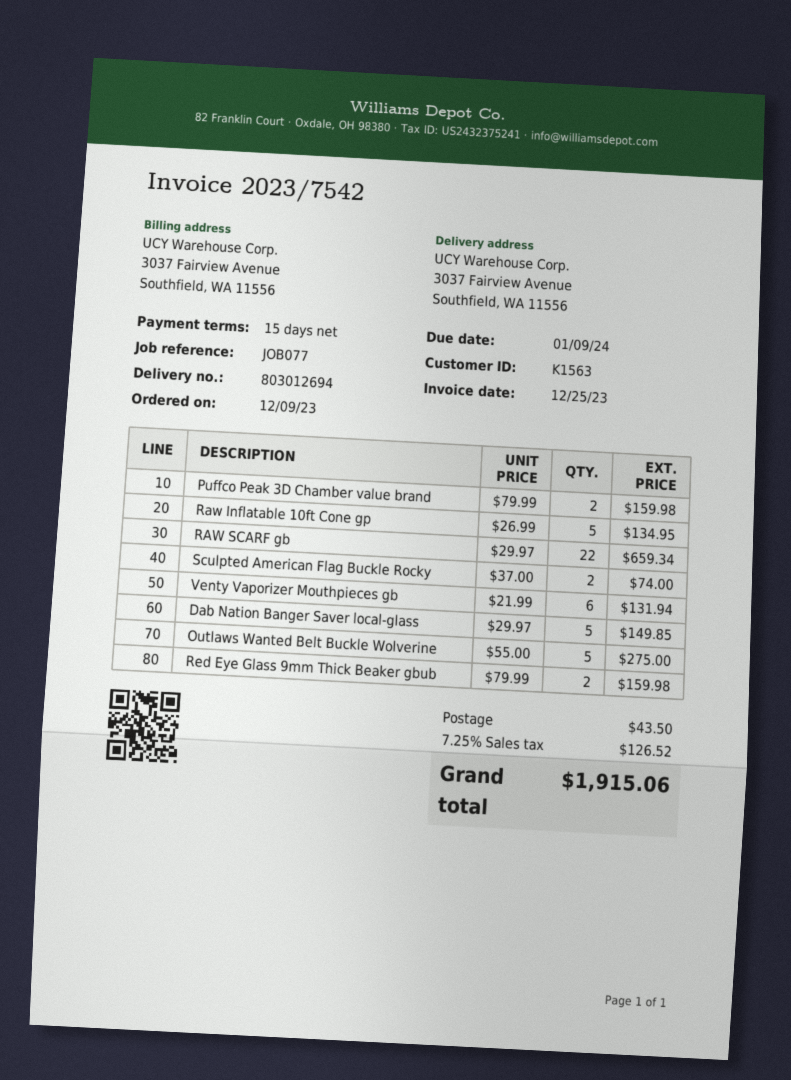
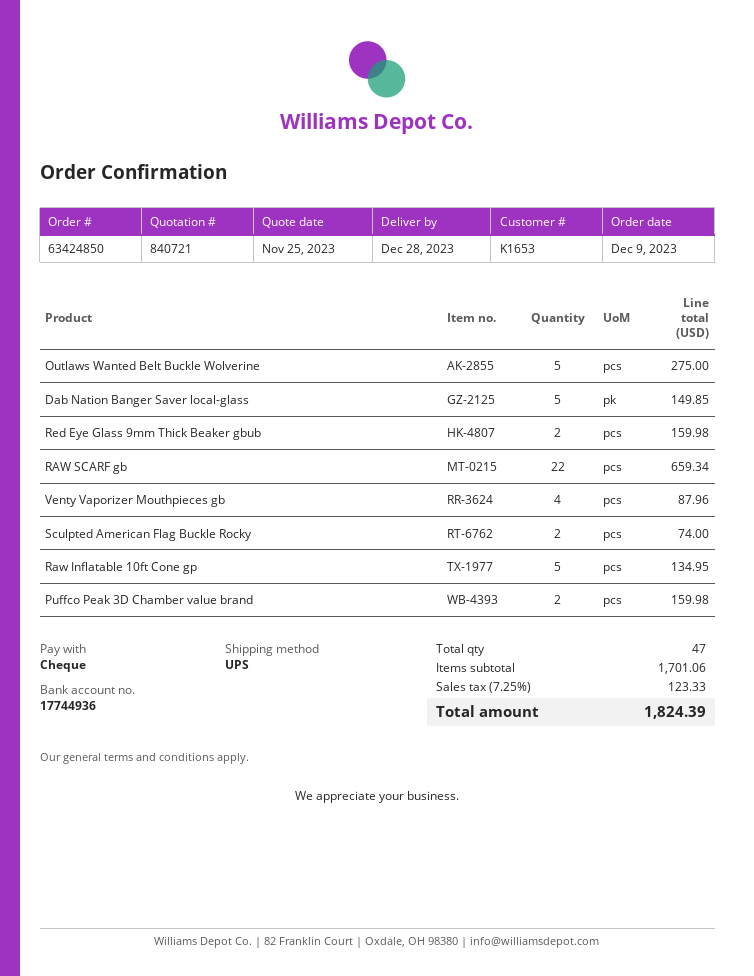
customer number: K1563 -> K1653
Venty Vaporizer Mouthpieces gb: 6 for 131.94 -> 4 for 87.96
shipping: 43.50 -> none
tax: 7.25% = 126.52 -> 7.25% = 123.33
total: 1915.06 -> 1824.39

